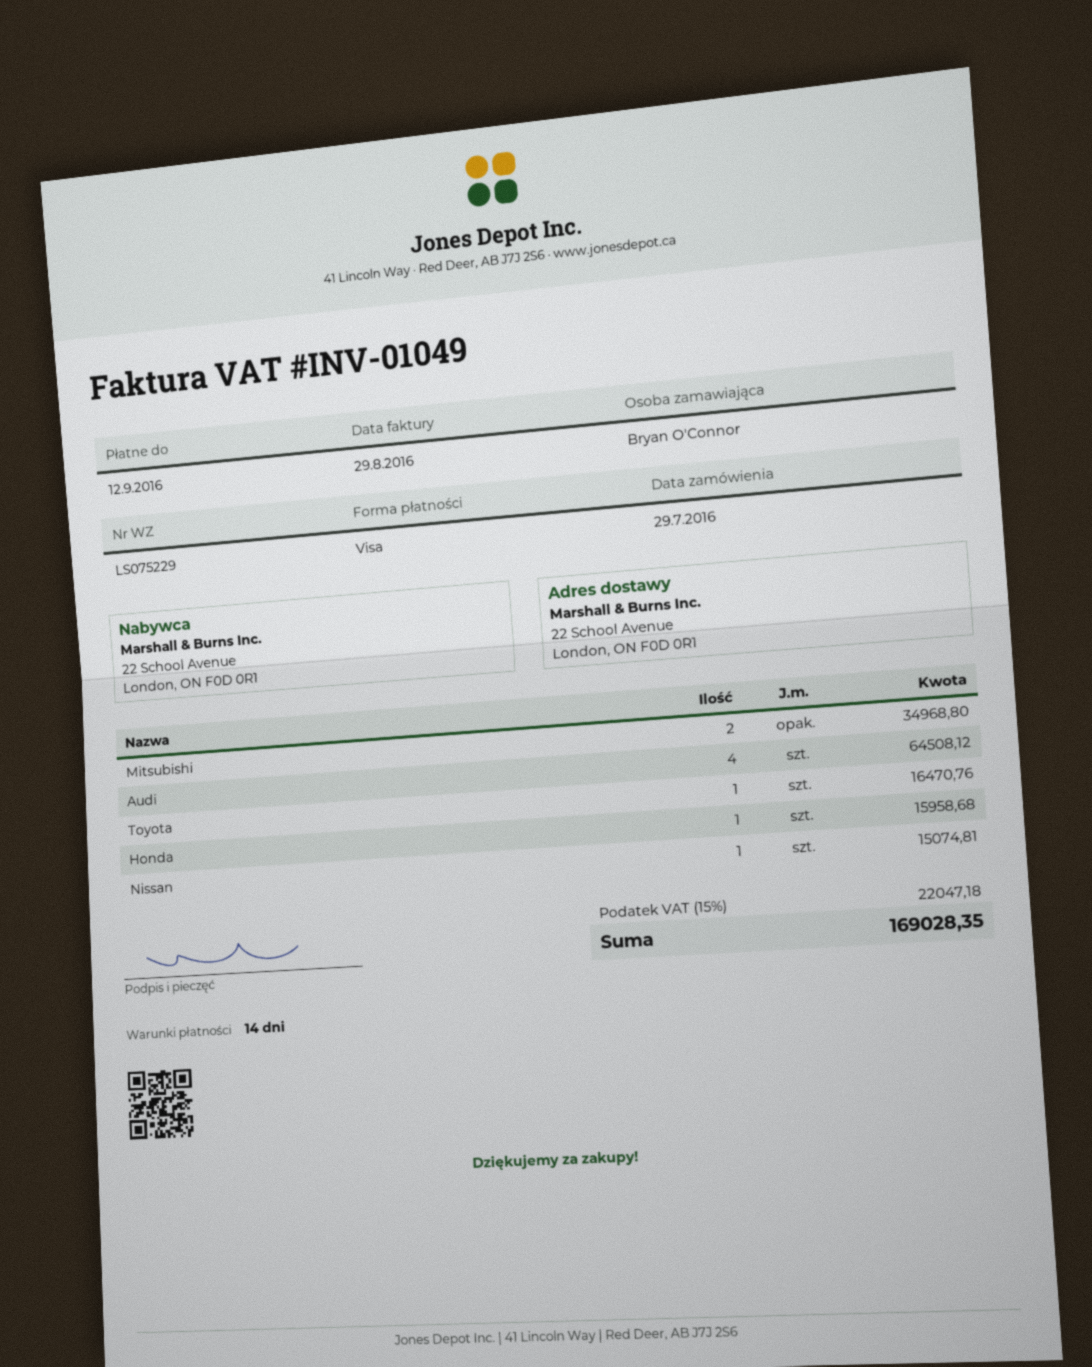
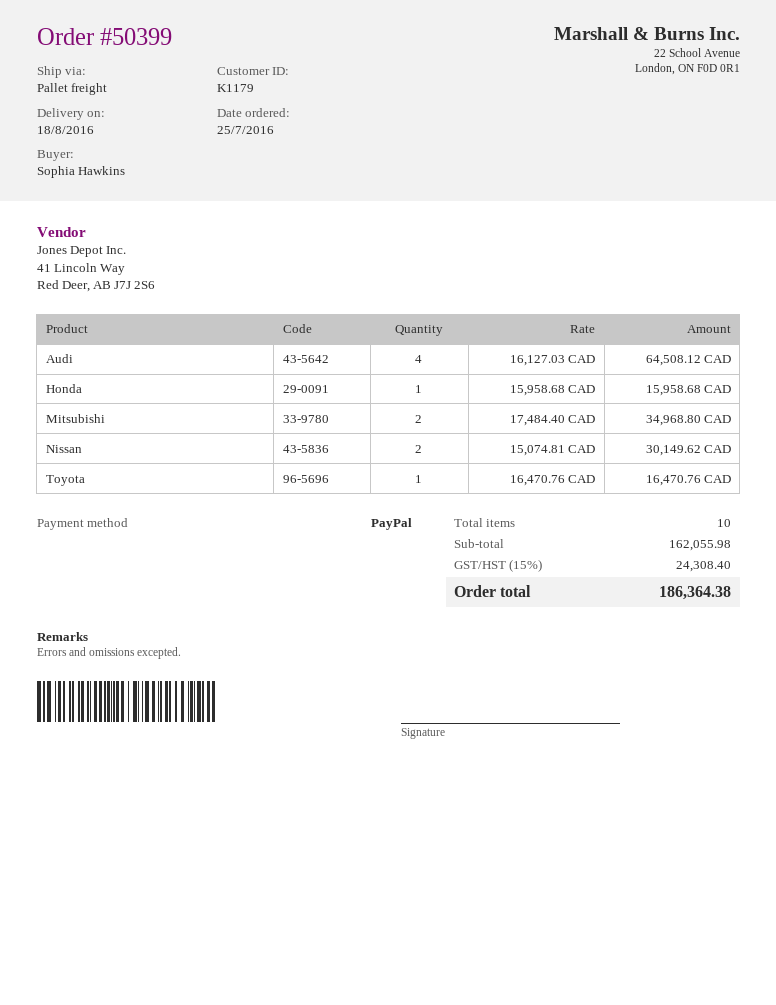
order date: 2016-07-29 -> 2016-07-25
ordered by: Bryan O'Connor -> Sophia Hawkins
payment method: Visa -> PayPal
Nissan: 1 for 15074.81 -> 2 for 30149.62
tax: 15% = 22047.18 -> 15% = 24308.40
total: 169028.35 -> 186364.38

